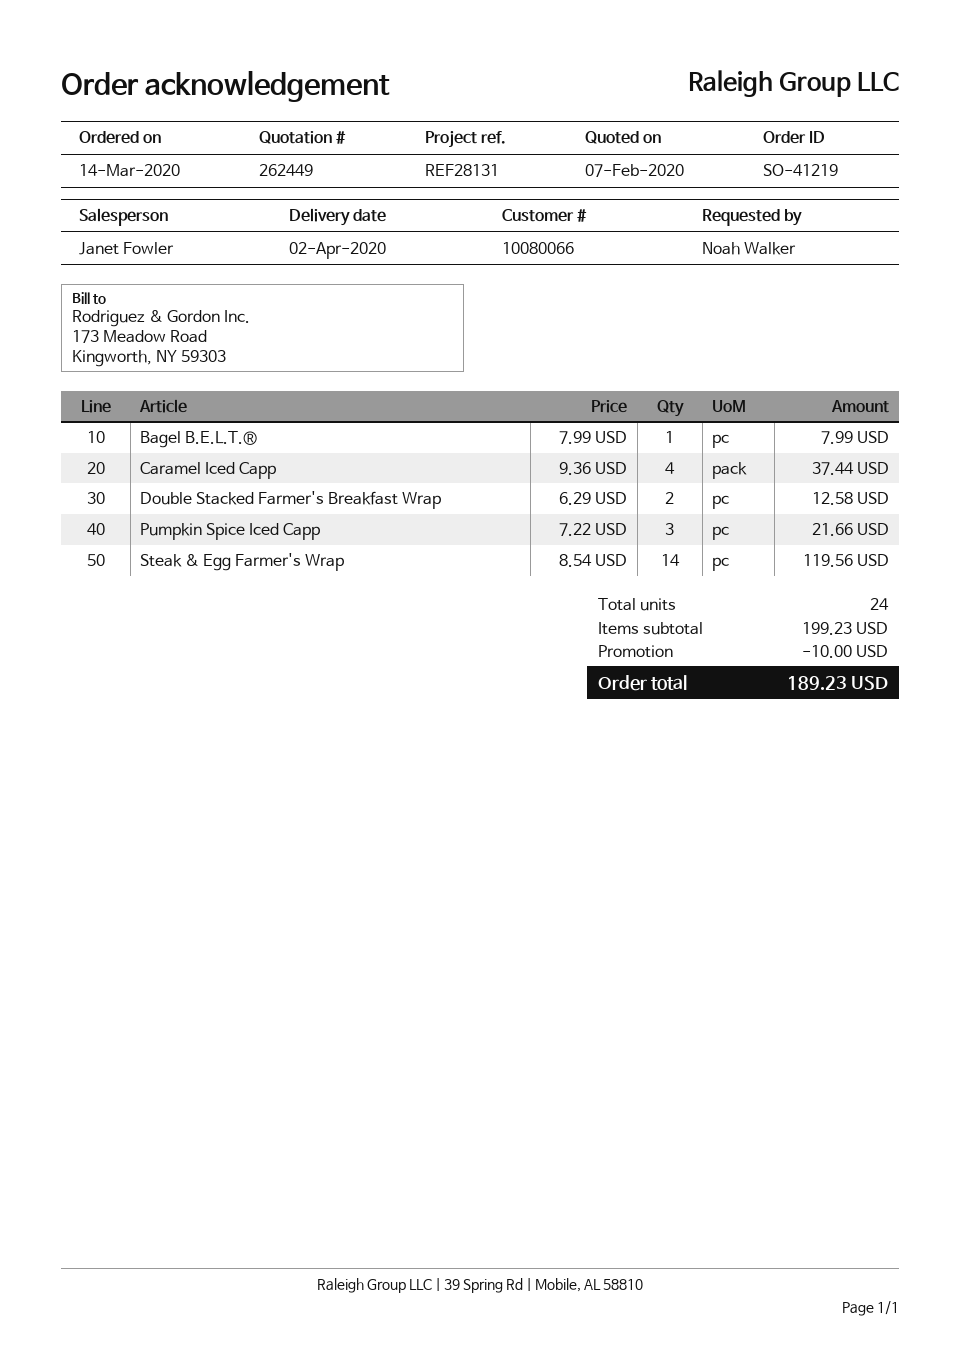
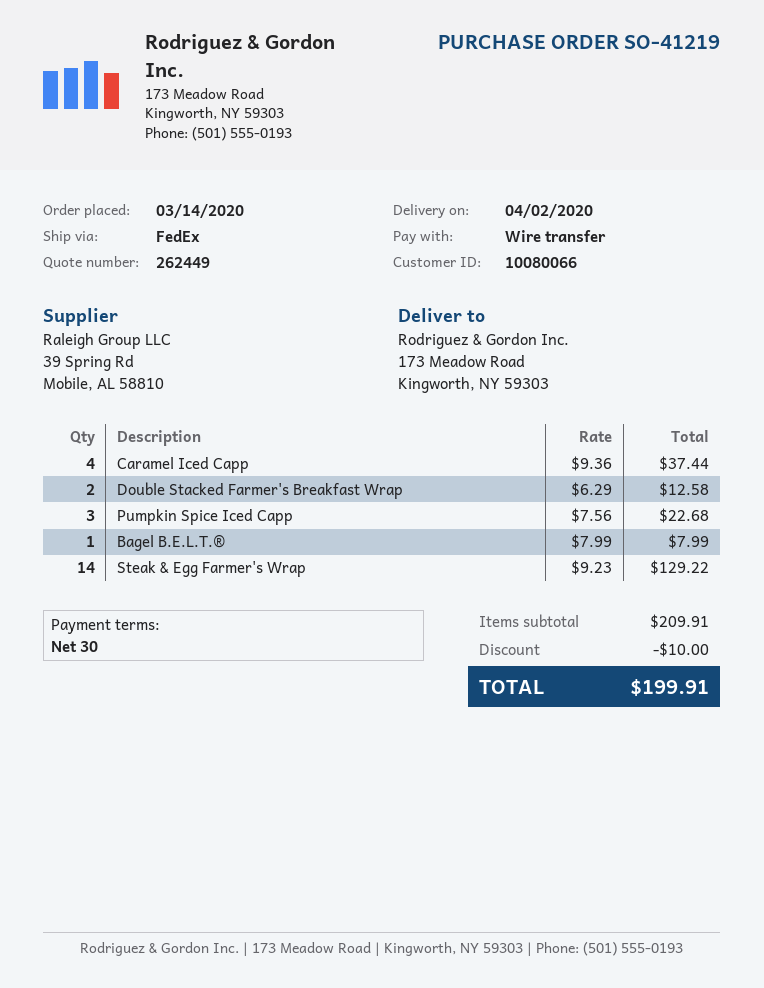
Pumpkin Spice Iced Capp: 3 x 7.22 = 21.66 -> 3 x 7.56 = 22.68
Steak & Egg Farmer's Wrap: 14 x 8.54 = 119.56 -> 14 x 9.23 = 129.22
subtotal: 199.23 -> 209.91
total: 189.23 -> 199.91

